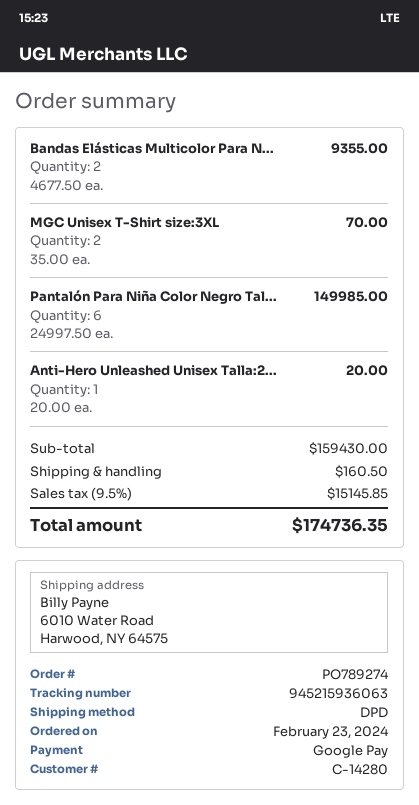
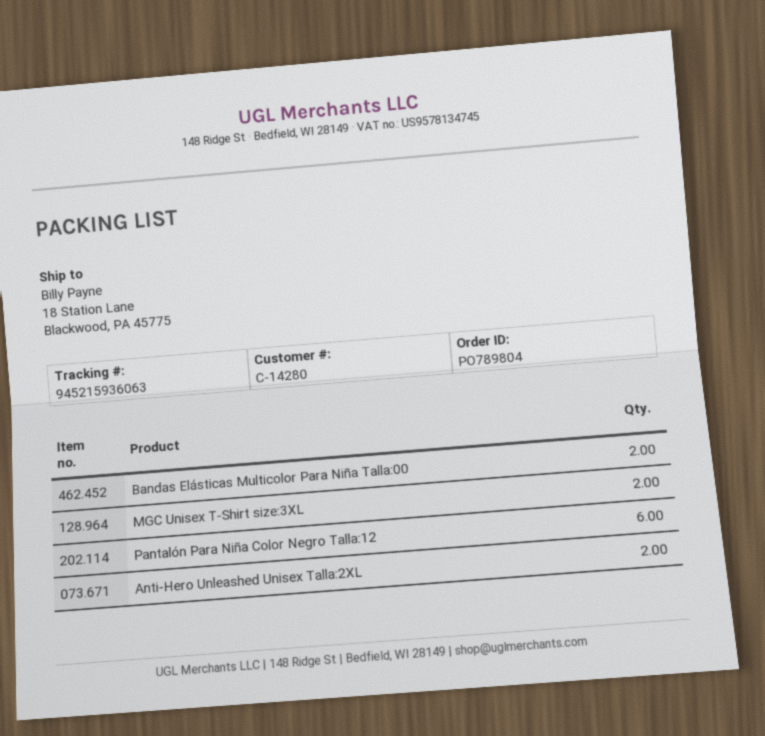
order number: PO789274 -> PO789804
ship to: 6010 Water Road, Harwood, NY 64575 -> 18 Station Lane, Blackwood, PA 45775
Anti-Hero Unleashed Unisex Talla:2...: 1 -> 2

